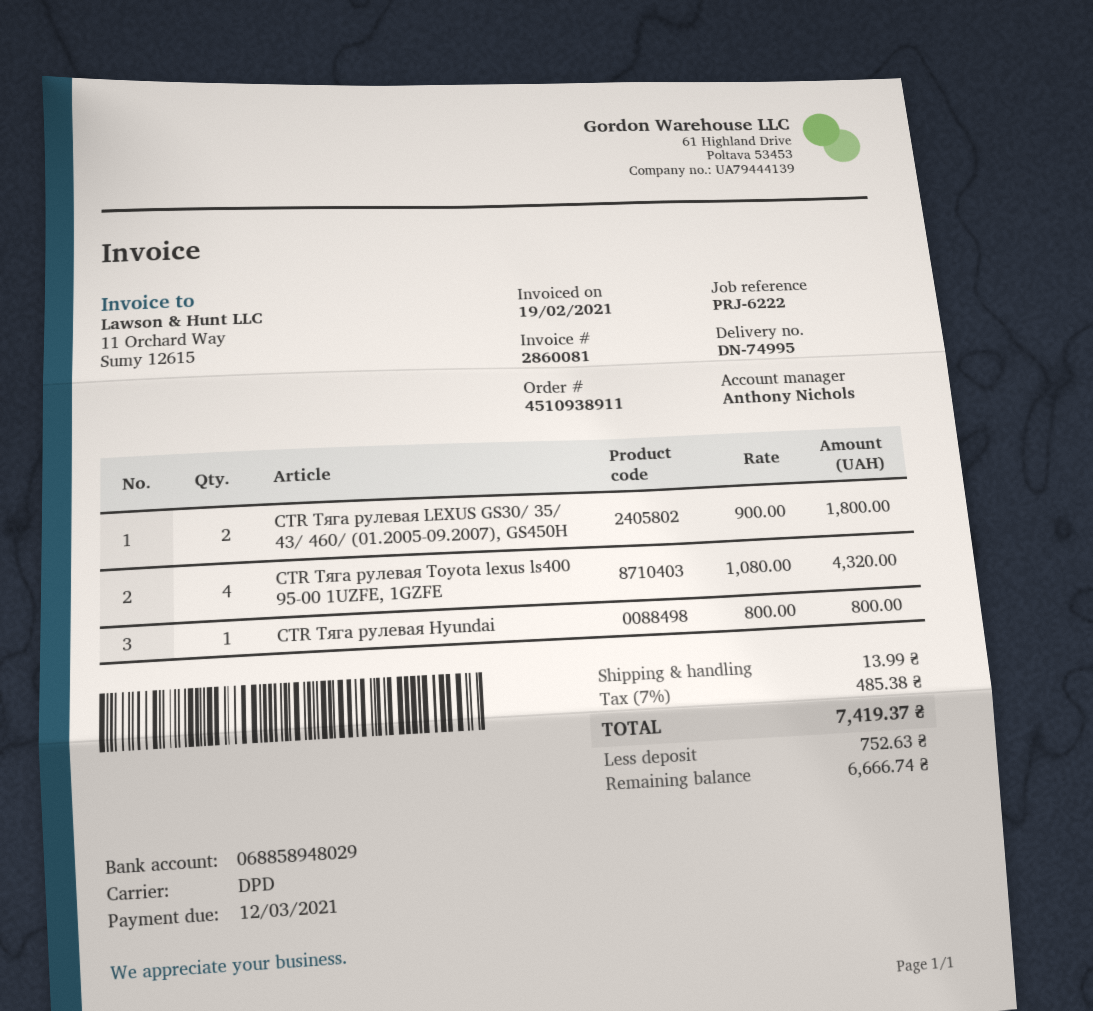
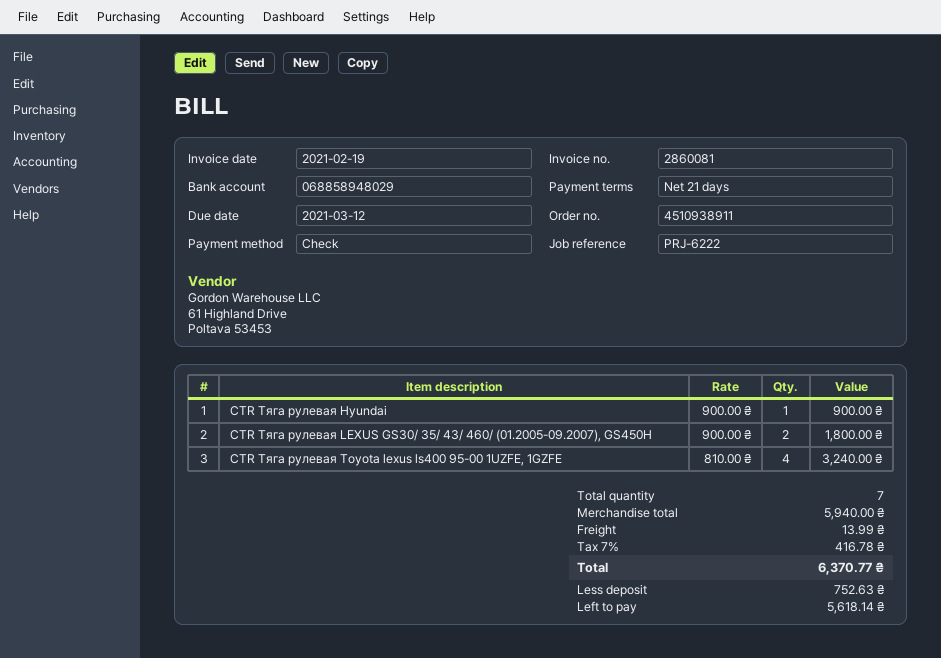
CTR Тяга рулевая Toyota lexus ls400 95-00 1UZFE, 1GZFE: 4 x 1080.00 = 4320.00 -> 4 x 810.00 = 3240.00
CTR Тяга рулевая Hyundai: 1 x 800.00 = 800.00 -> 1 x 900.00 = 900.00
tax: 7% = 485.38 -> 7% = 416.78
total: 7419.37 -> 6370.77
balance: 6666.74 -> 5618.14

